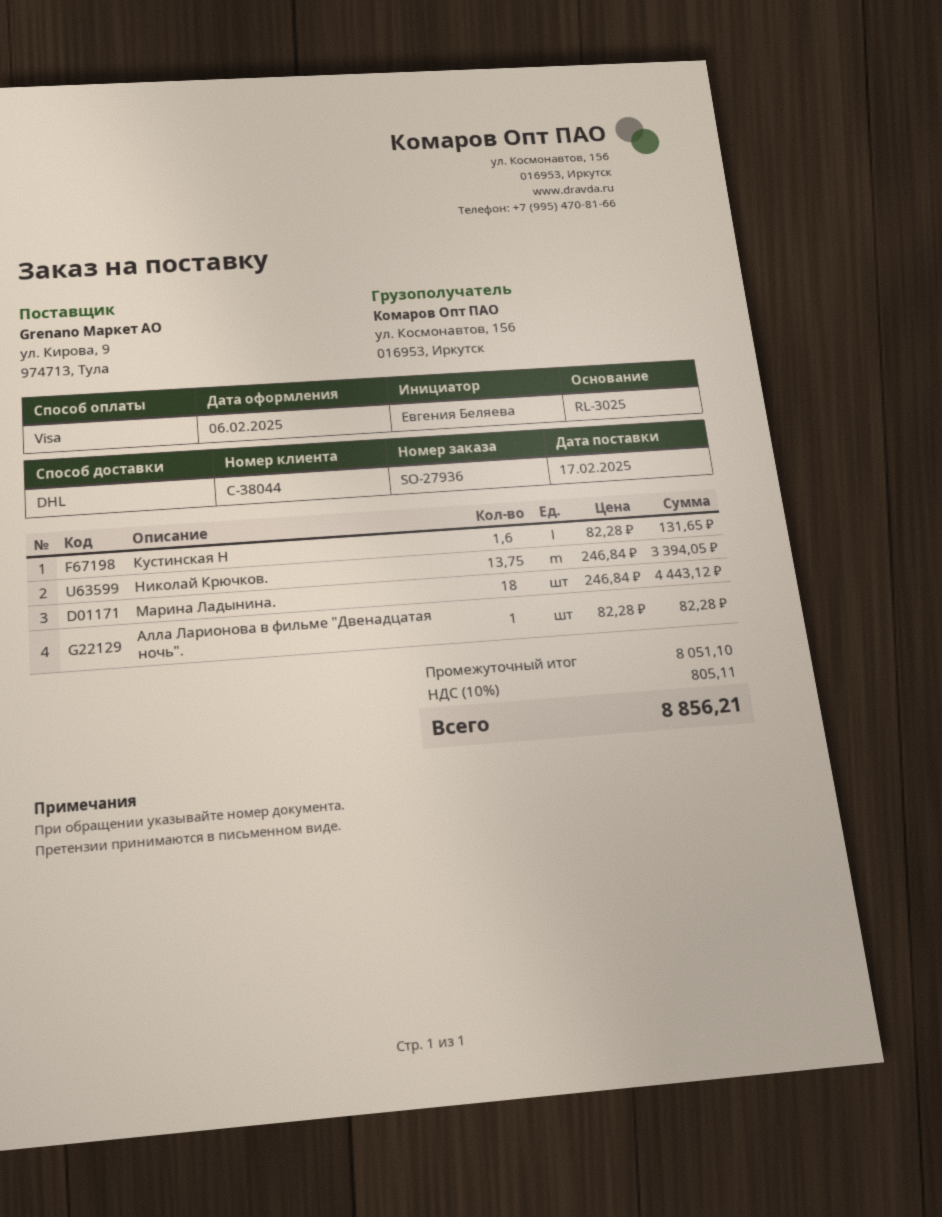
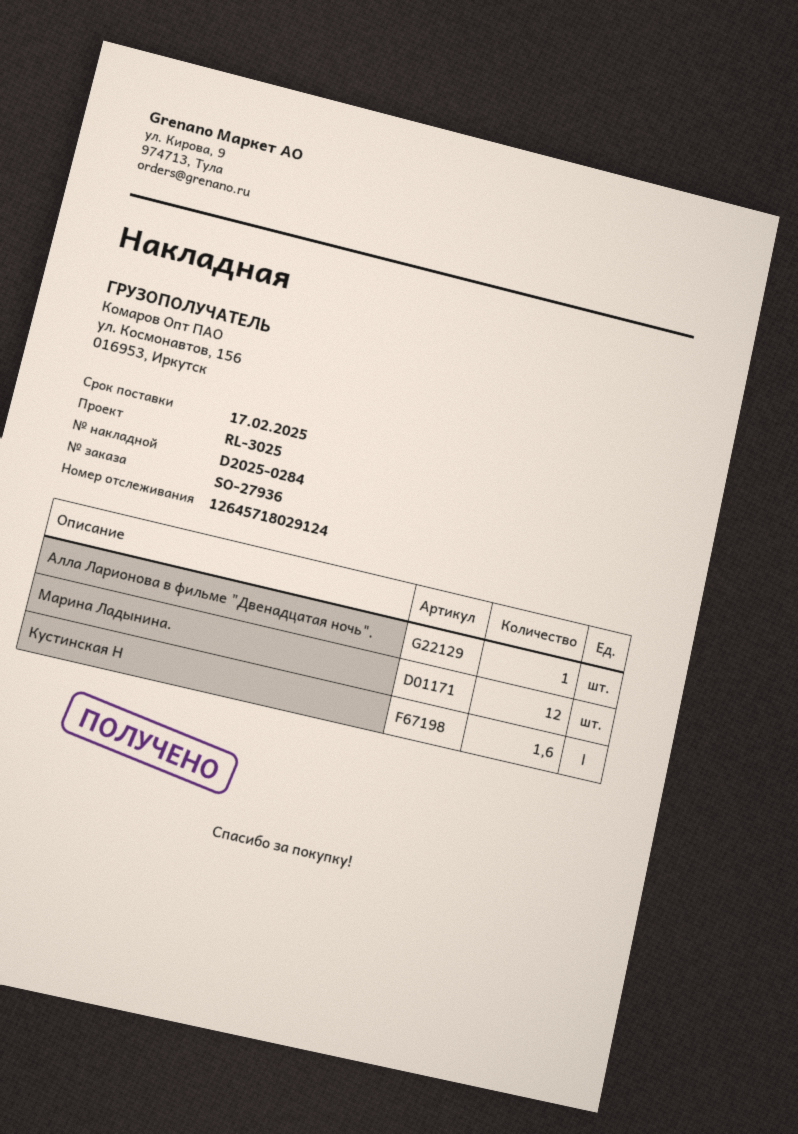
Николай Крючков.: 13.75 -> none
Марина Ладынина.: 18 -> 12

